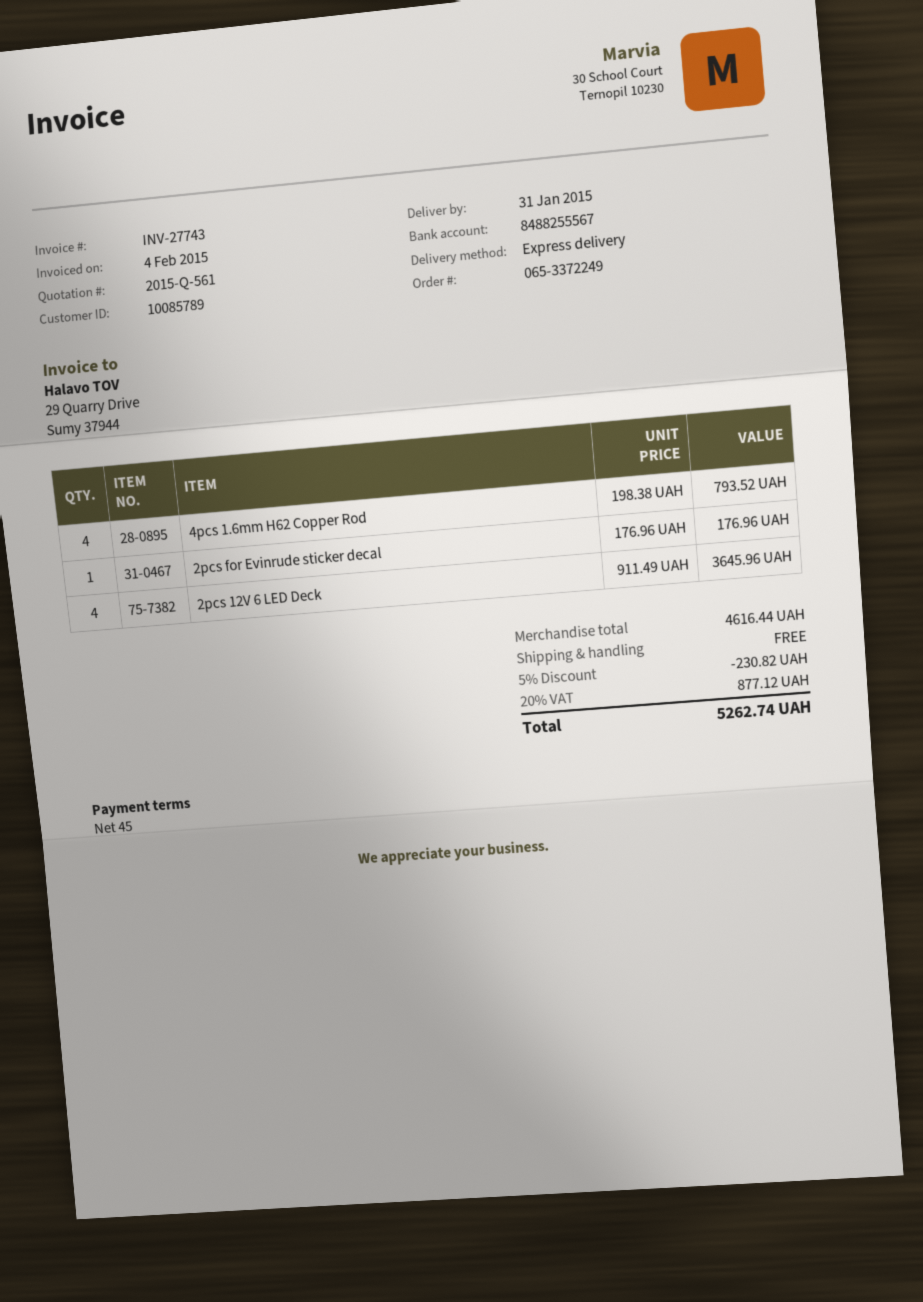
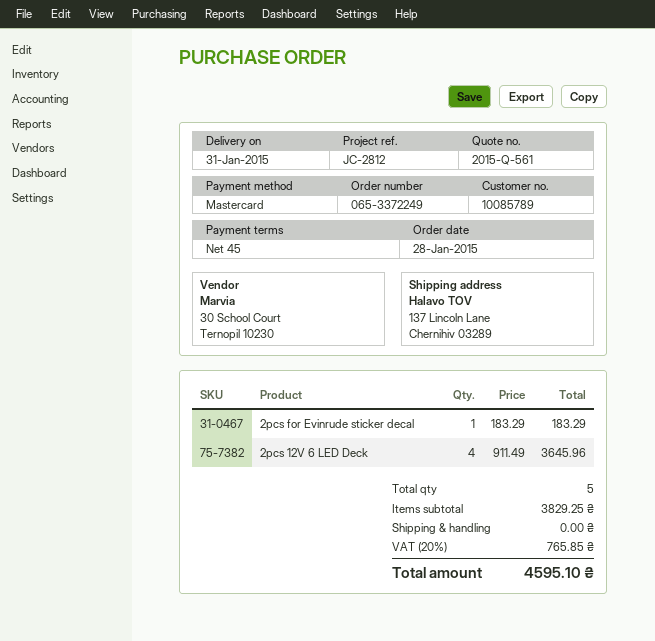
4pcs 1.6mm H62 Copper Rod: 4 x 198.38 = 793.52 -> none
2pcs for Evinrude sticker decal: 1 x 176.96 = 176.96 -> 1 x 183.29 = 183.29
subtotal: 4616.44 -> 3829.25
discount: 5% = 230.82 -> none
tax: 20% = 877.12 -> 20% = 765.85
total: 5262.74 -> 4595.10

